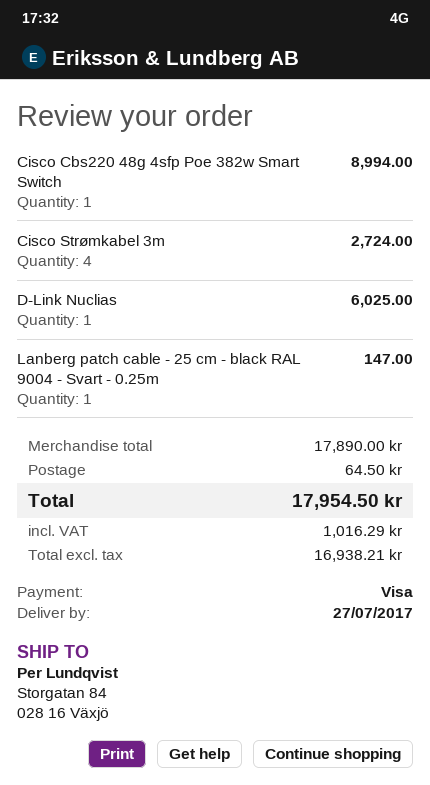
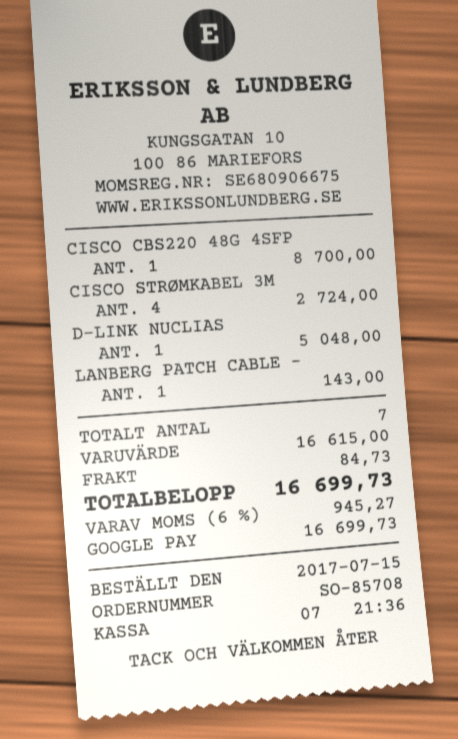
payment method: Visa -> Google Pay
Cisco Cbs220 48g 4sfp Poe 382w Smart Switch: 1 for 8994.00 -> 1 for 8700.00
D-Link Nuclias: 1 for 6025.00 -> 1 for 5048.00
Lanberg patch cable - 25 cm - black RAL 9004 - Svart - 0.25m: 1 for 147.00 -> 1 for 143.00
subtotal: 17890.00 -> 16615.00
shipping: 64.50 -> 84.73
tax: 1016.29 -> 945.27
total: 17954.50 -> 16699.73

